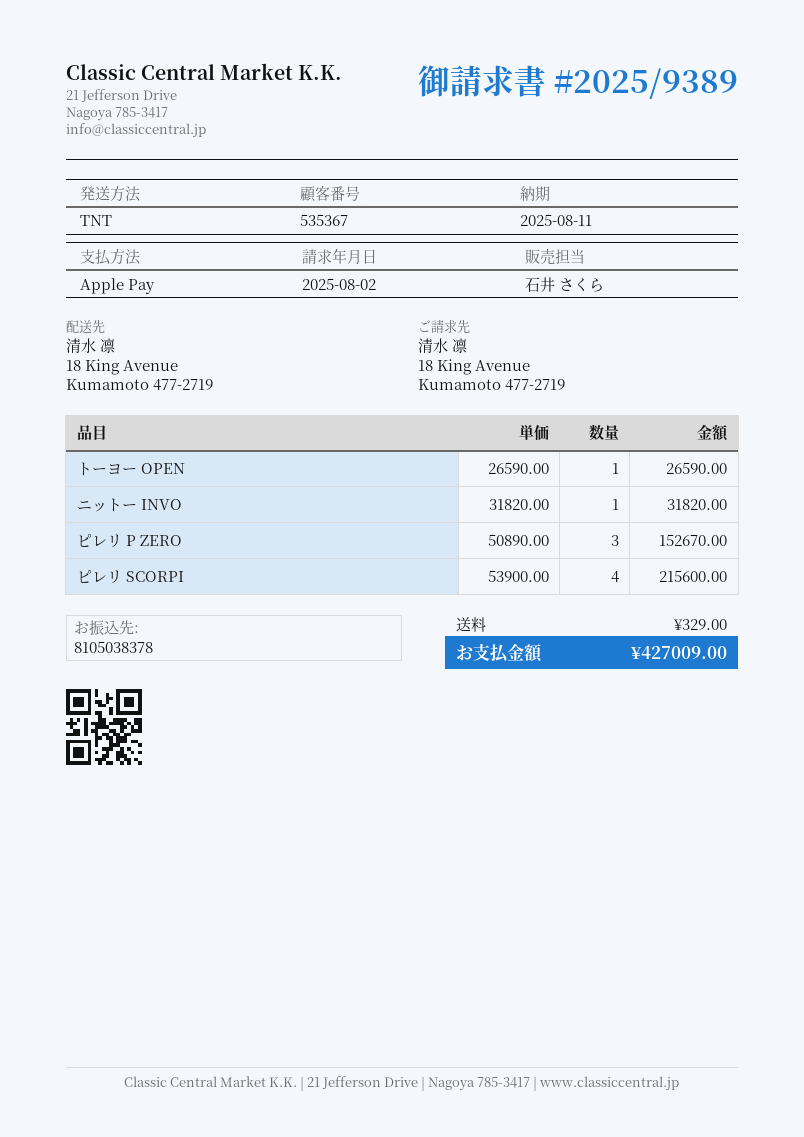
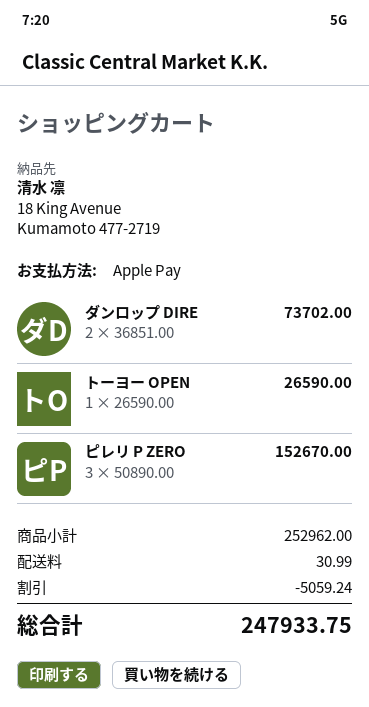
ニットー INVO: 1 x 31820.00 = 31820.00 -> none
ピレリ SCORPI: 4 x 53900.00 = 215600.00 -> none
ダンロップ DIRE: none -> 2 x 36851.00 = 73702.00
discount: none -> 5059.24
shipping: 329.00 -> 30.99
total: 427009.00 -> 247933.75

